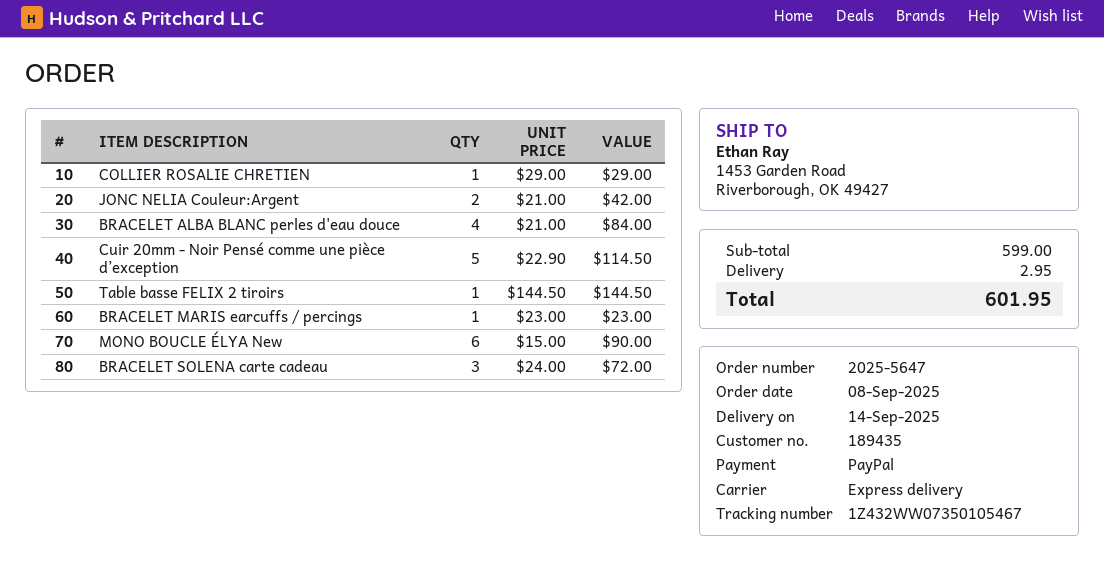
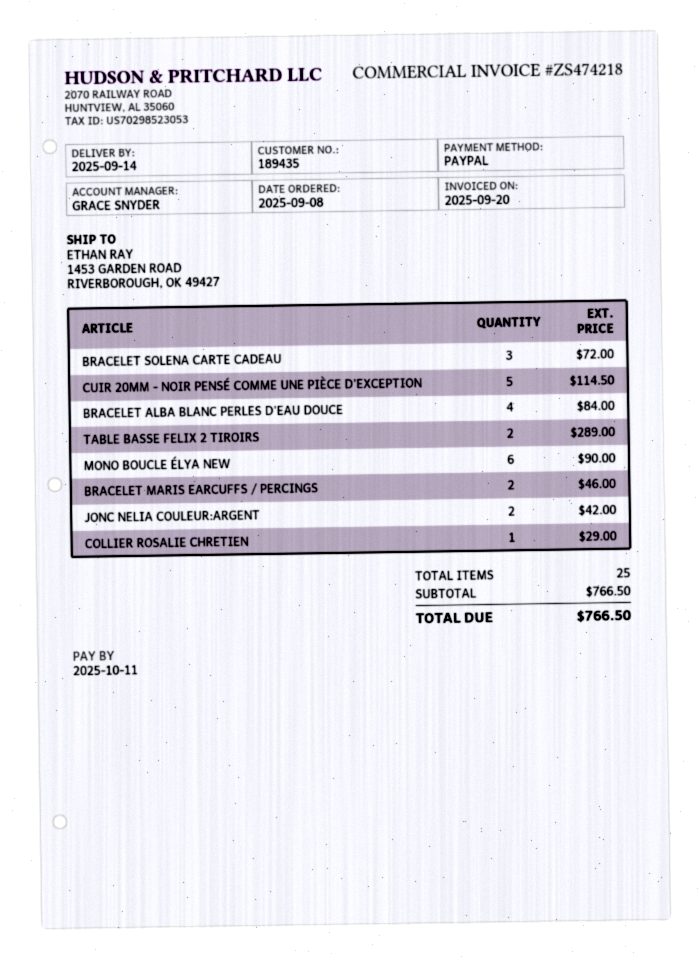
Table basse FELIX 2 tiroirs: 1 for 144.50 -> 2 for 289.00
BRACELET MARIS earcuffs / percings: 1 for 23.00 -> 2 for 46.00
subtotal: 599.00 -> 766.50
shipping: 2.95 -> none
total: 601.95 -> 766.50

